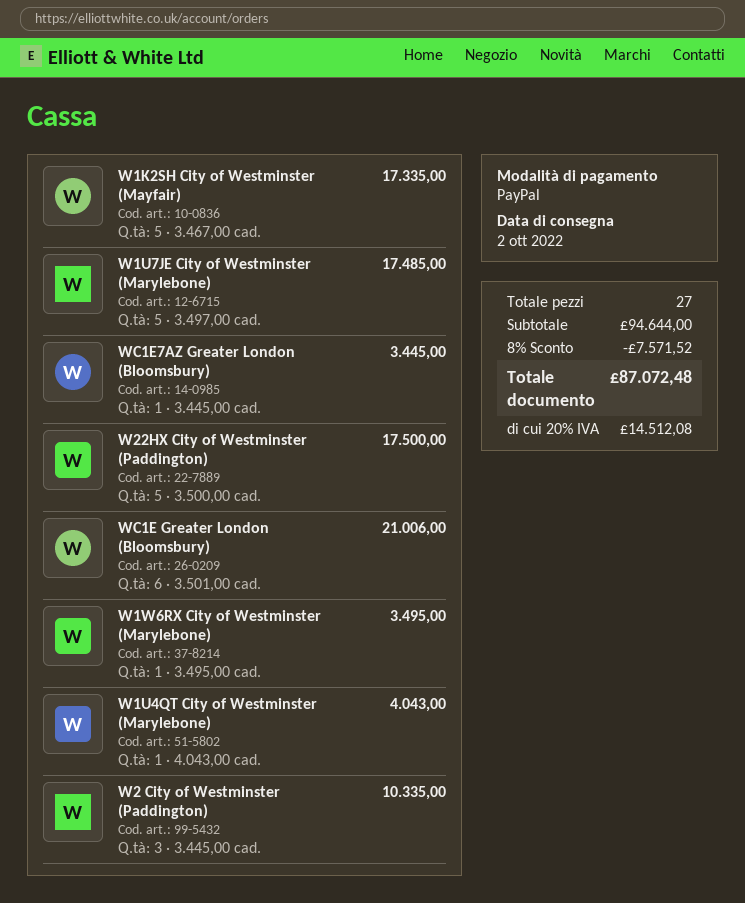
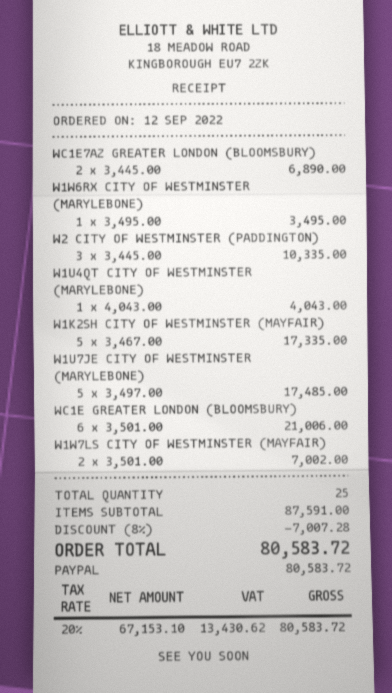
WC1E7AZ Greater London (Bloomsbury): 1 x 3445.00 = 3445.00 -> 2 x 3445.00 = 6890.00
W22HX City of Westminster (Paddington): 5 x 3500.00 = 17500.00 -> none
W1W7LS CITY OF WESTMINSTER (MAYFAIR): none -> 2 x 3501.00 = 7002.00
total quantity: 27 -> 25
subtotal: 94644.00 -> 87591.00
discount: 8% = 7571.52 -> 8% = 7007.28
tax: 20% = 14512.08 -> 20% = 13430.62
total: 87072.48 -> 80583.72

